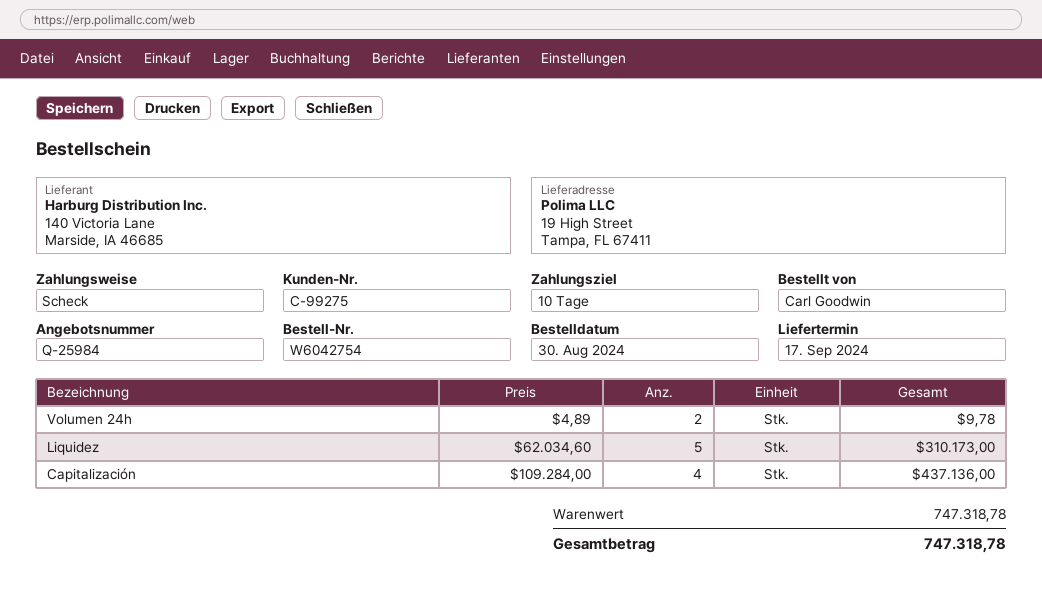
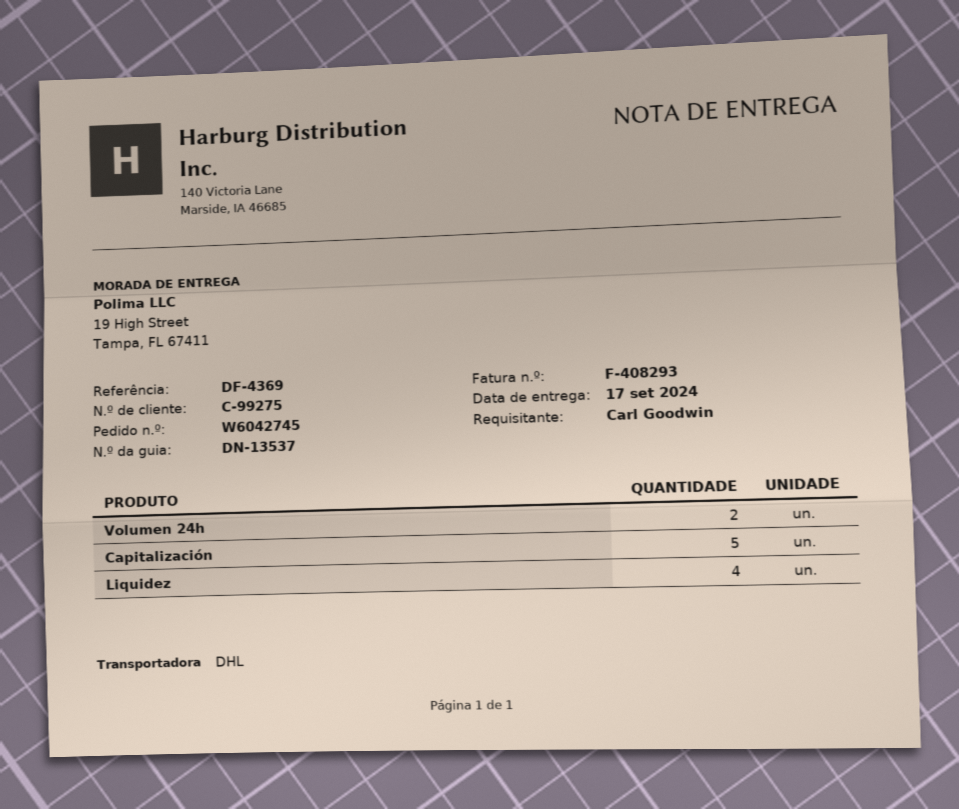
order number: W6042754 -> W6042745
Liquidez: 5 -> 4
Capitalización: 4 -> 5

